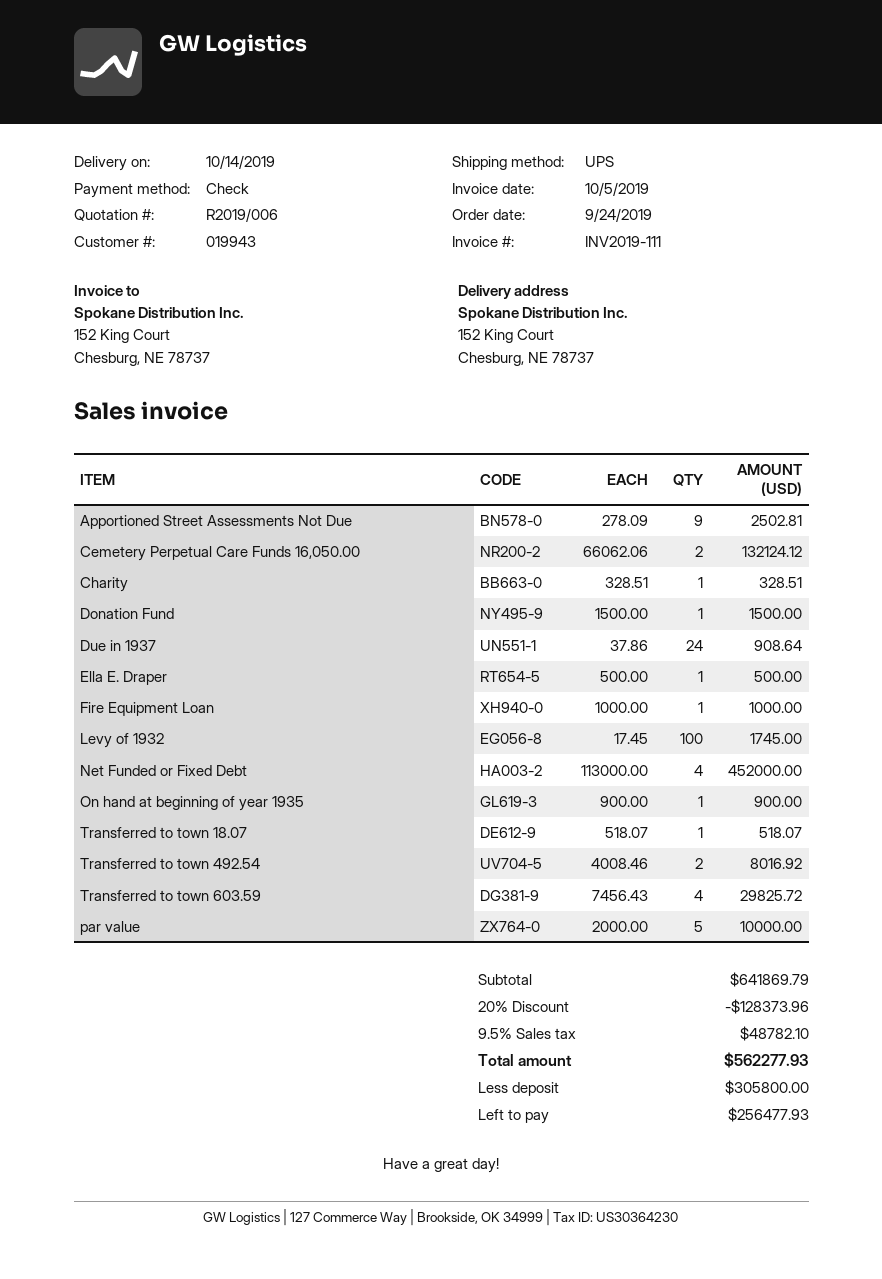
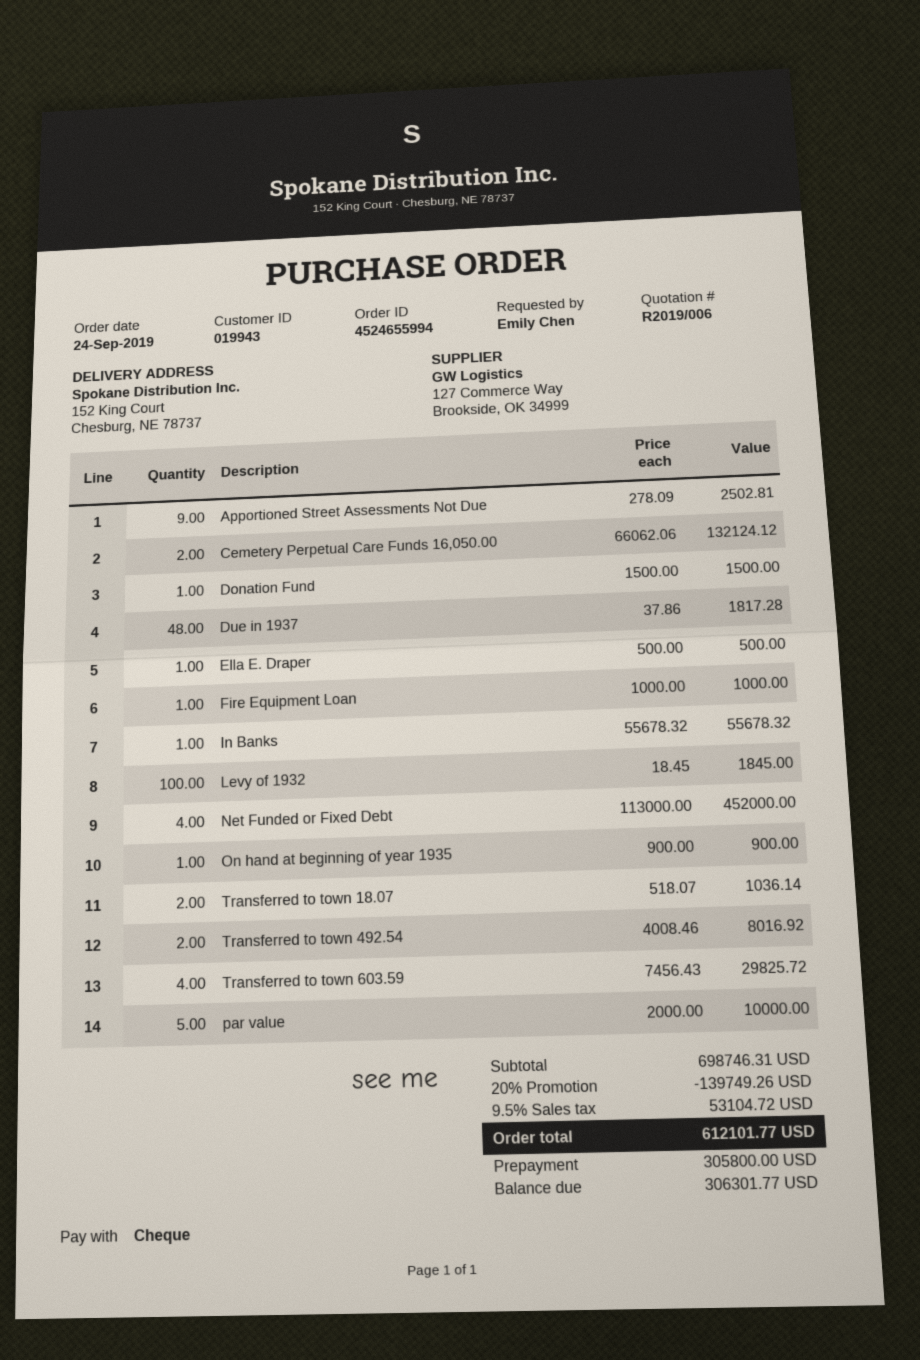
Charity: 1 x 328.51 = 328.51 -> none
Due in 1937: 24 x 37.86 = 908.64 -> 48 x 37.86 = 1817.28
Levy of 1932: 100 x 17.45 = 1745.00 -> 100 x 18.45 = 1845.00
Transferred to town 18.07: 1 x 518.07 = 518.07 -> 2 x 518.07 = 1036.14
In Banks: none -> 1 x 55678.32 = 55678.32
subtotal: 641869.79 -> 698746.31
discount: 20% = 128373.96 -> 20% = 139749.26
tax: 9.5% = 48782.10 -> 9.5% = 53104.72
total: 562277.93 -> 612101.77
balance: 256477.93 -> 306301.77

